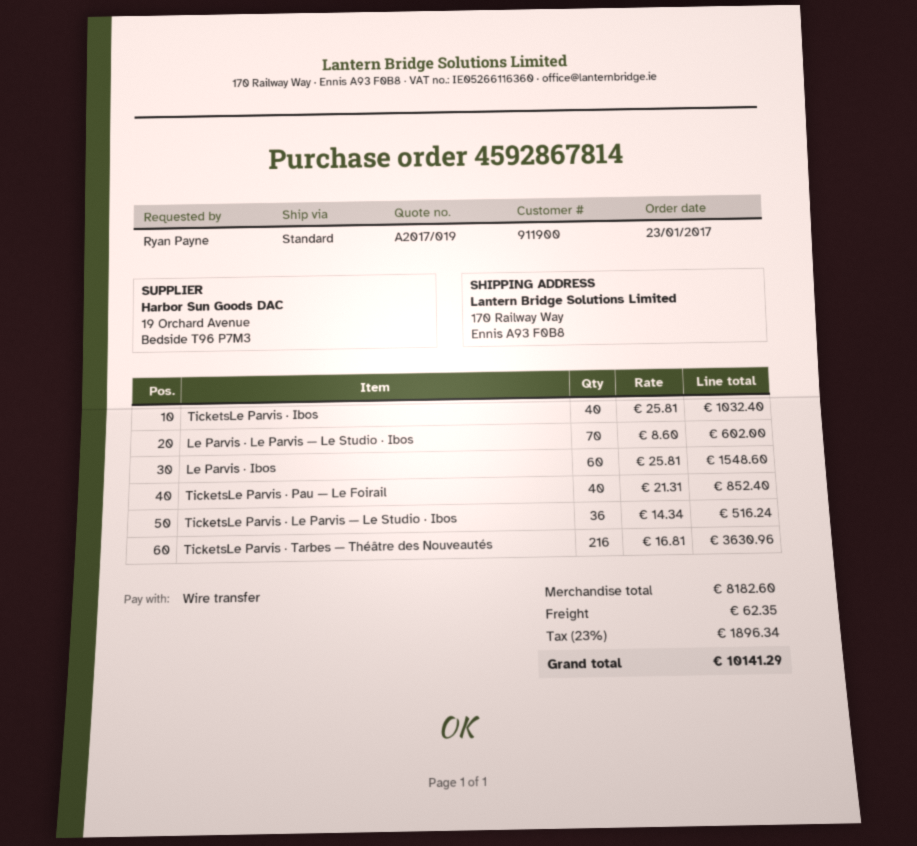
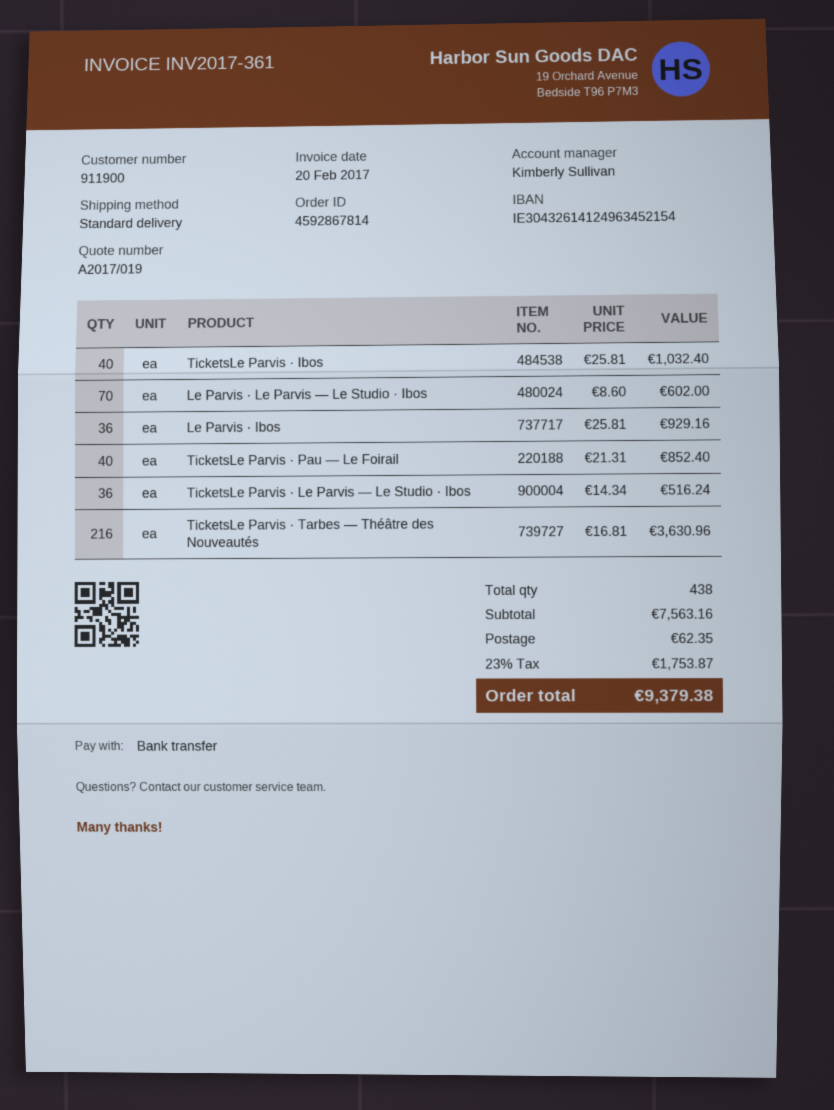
Le Parvis · Ibos: 60 x 25.81 = 1548.60 -> 36 x 25.81 = 929.16
subtotal: 8182.60 -> 7563.16
tax: 23% = 1896.34 -> 23% = 1753.87
total: 10141.29 -> 9379.38

